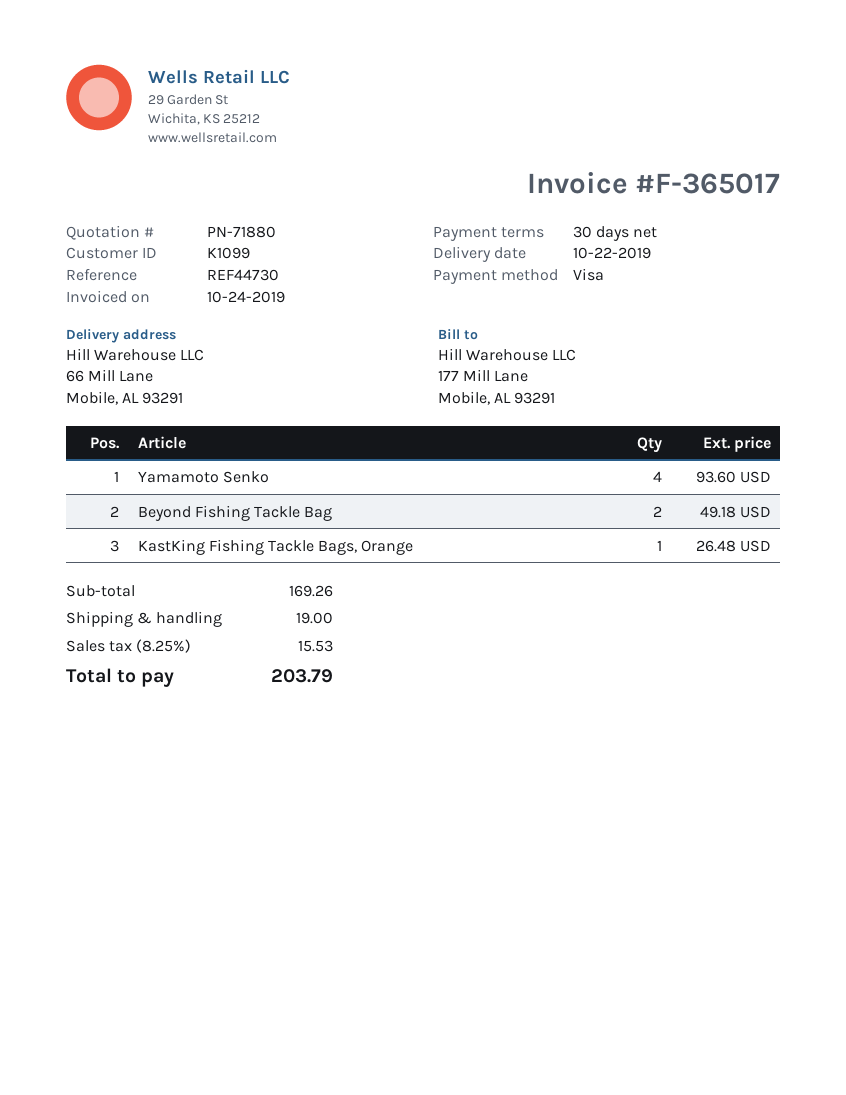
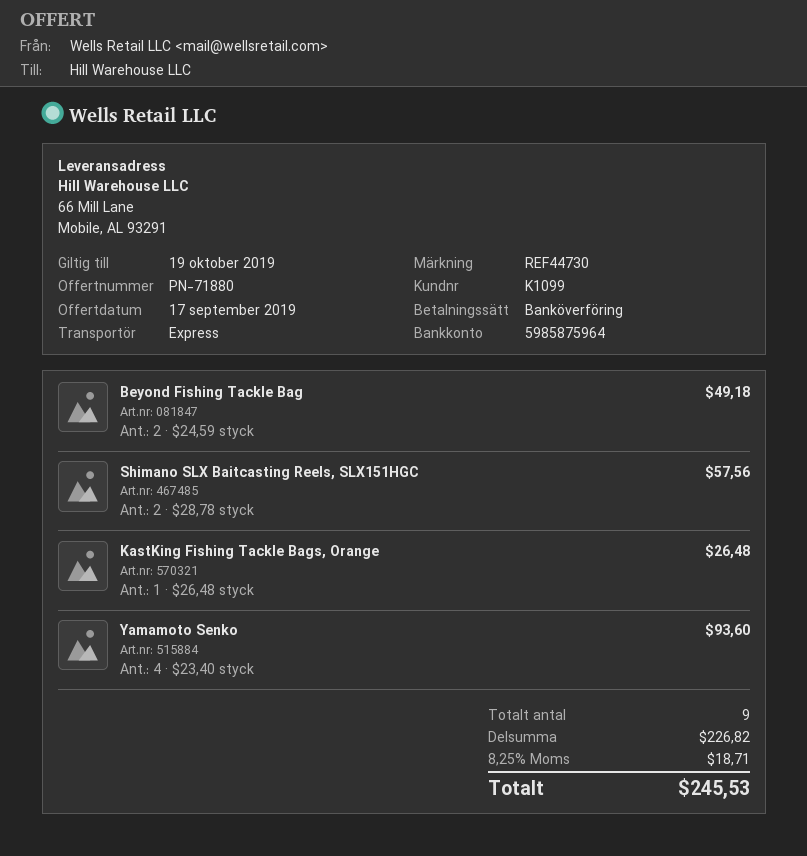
payment method: Visa -> bank transfer
Shimano SLX Baitcasting Reels, SLX151HGC: none -> 2 for 57.56
subtotal: 169.26 -> 226.82
shipping: 19.00 -> none
tax: 8.25% = 15.53 -> 8.25% = 18.71
total: 203.79 -> 245.53

